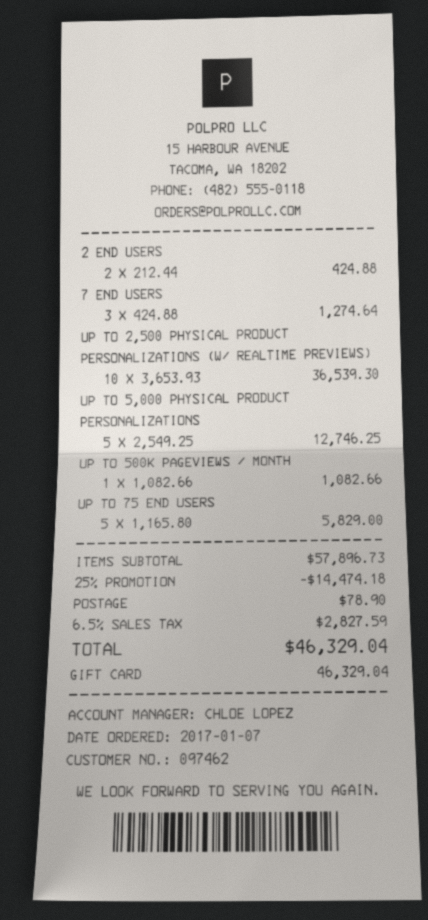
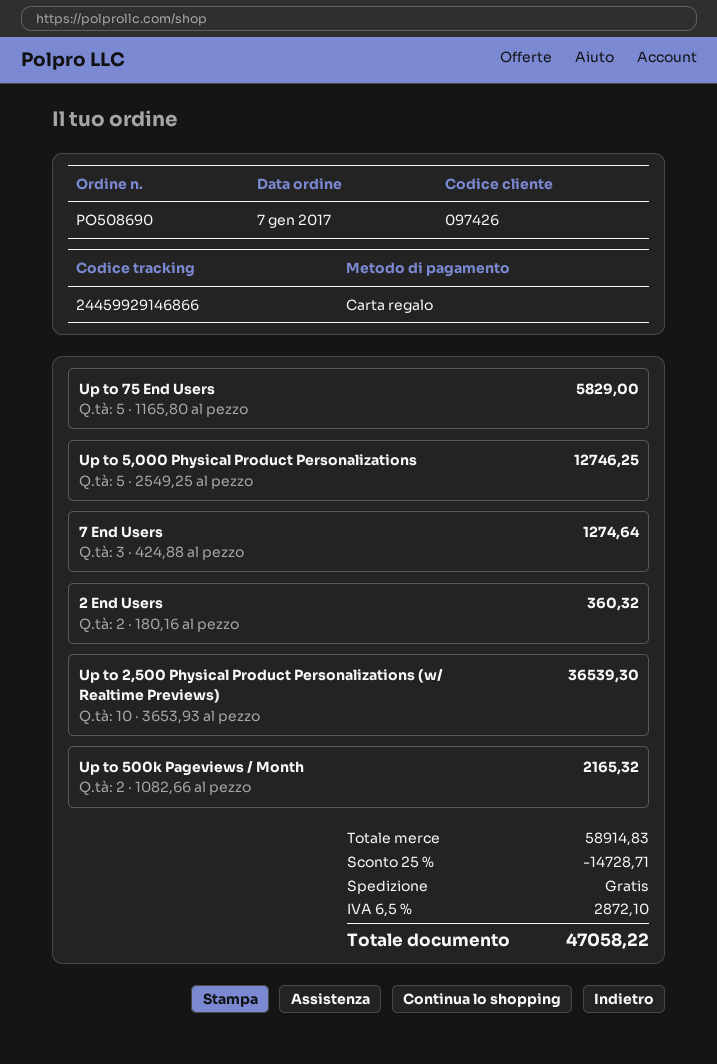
customer number: 097462 -> 097426
2 END USERS: 2 x 212.44 = 424.88 -> 2 x 180.16 = 360.32
UP TO 500K PAGEVIEWS / MONTH: 1 x 1082.66 = 1082.66 -> 2 x 1082.66 = 2165.32
subtotal: 57896.73 -> 58914.83
discount: 25% = 14474.18 -> 25% = 14728.71
shipping: 78.90 -> 0.00
tax: 6.5% = 2827.59 -> 6.5% = 2872.10
total: 46329.04 -> 47058.22

